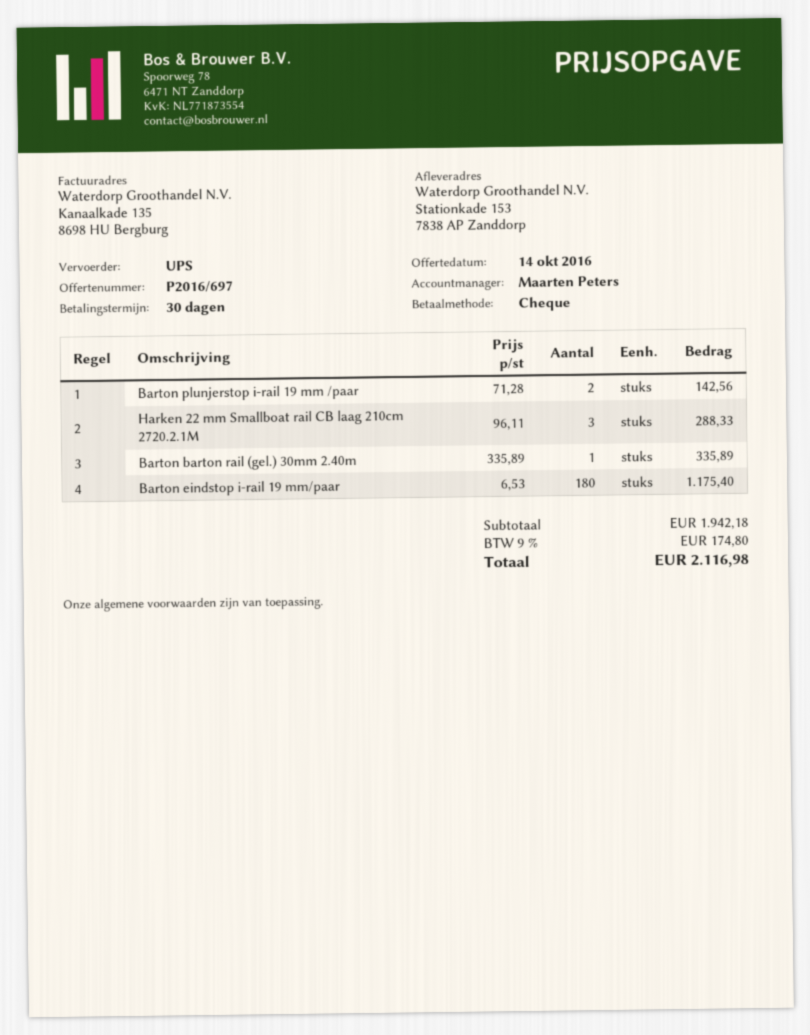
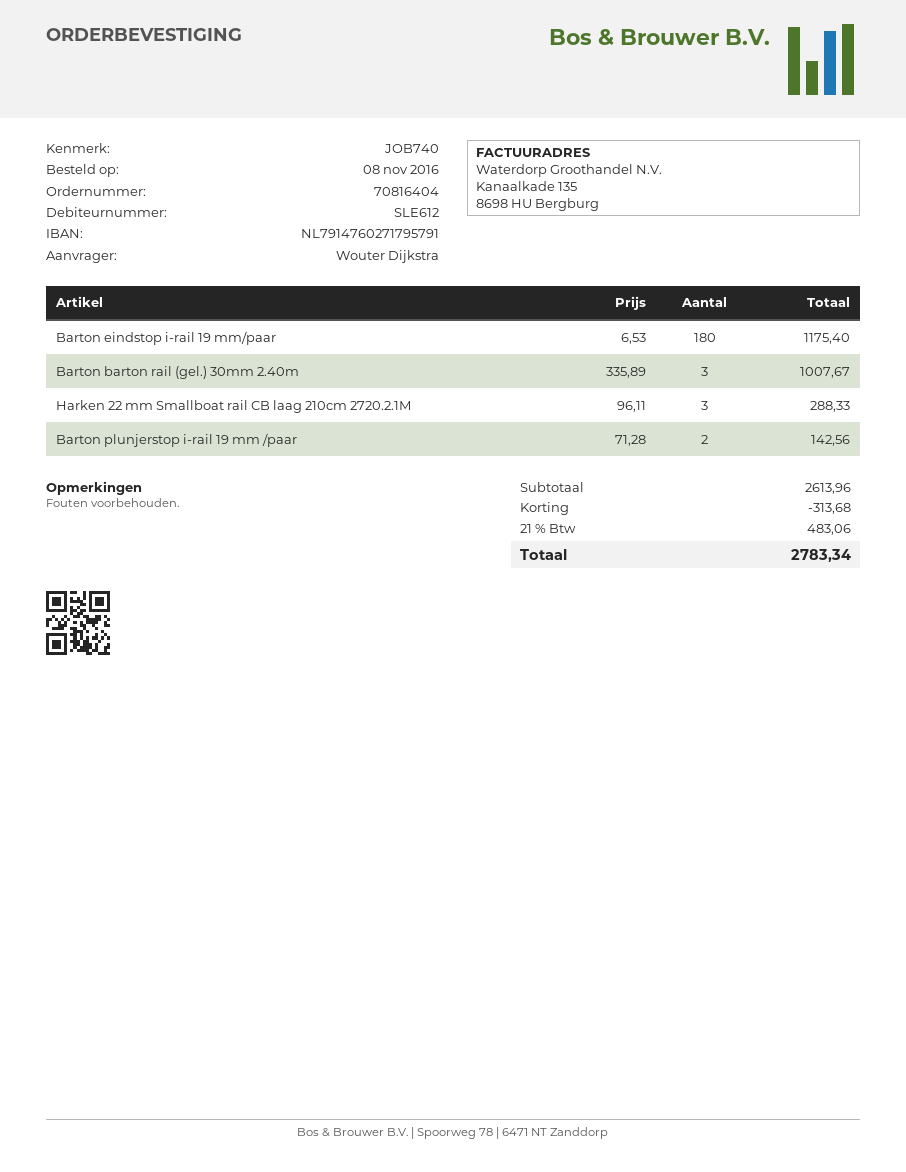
Barton barton rail (gel.) 30mm 2.40m: 1 x 335.89 = 335.89 -> 3 x 335.89 = 1007.67
subtotal: 1942.18 -> 2613.96
discount: none -> 313.68
tax: 9% = 174.80 -> 21% = 483.06
total: 2116.98 -> 2783.34

